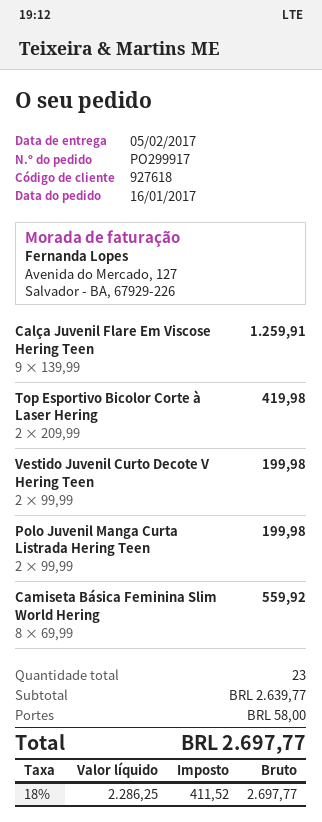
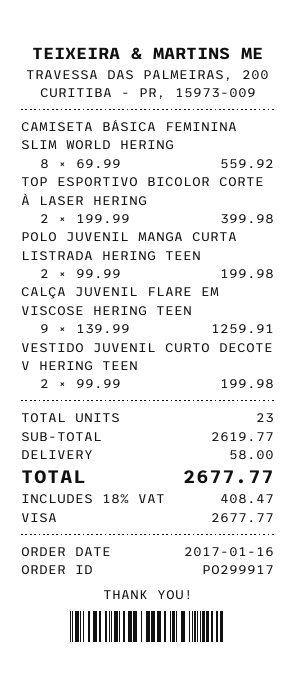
Top Esportivo Bicolor Corte à Laser Hering: 2 x 209.99 = 419.98 -> 2 x 199.99 = 399.98
subtotal: 2639.77 -> 2619.77
tax: 18% = 411.52 -> 18% = 408.47
total: 2697.77 -> 2677.77

